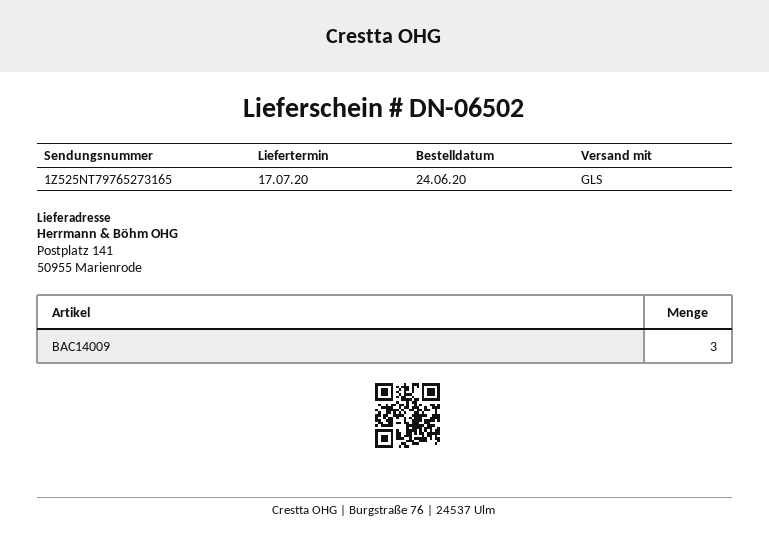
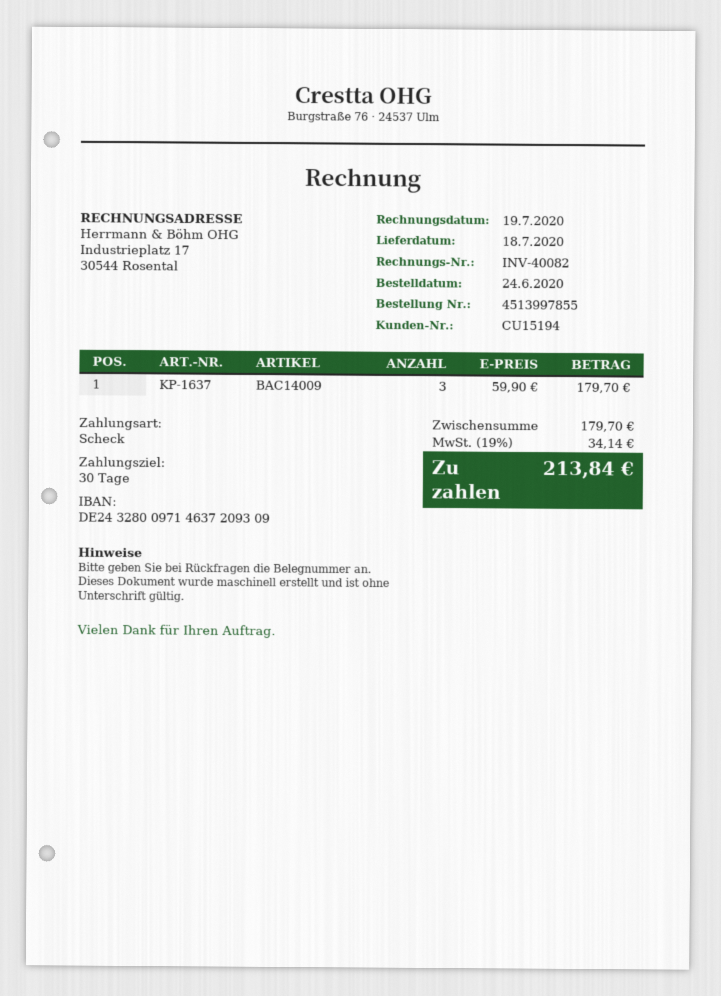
delivery date: 2020-07-17 -> 2020-07-18

